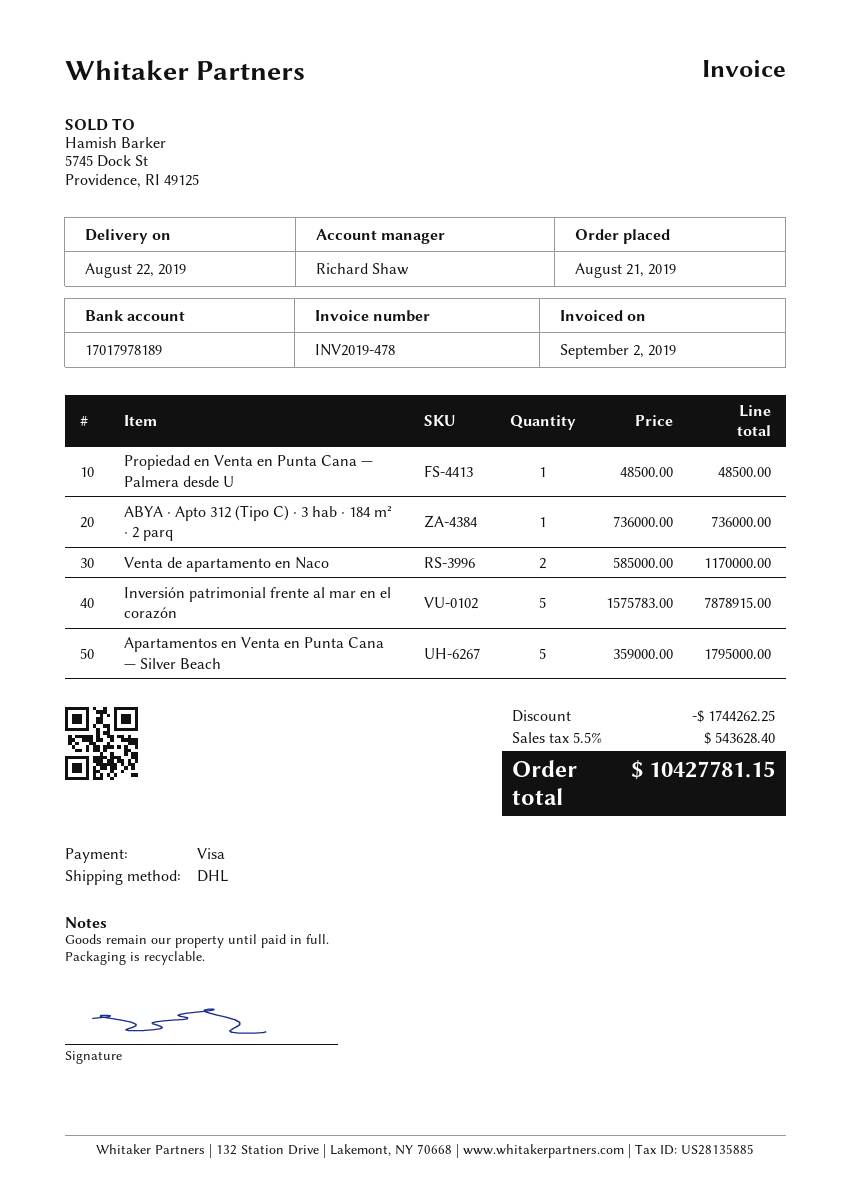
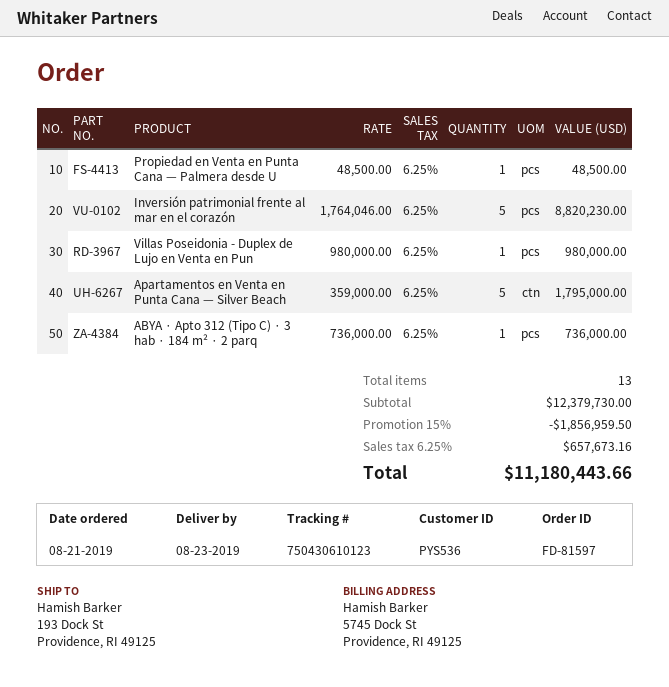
delivery date: 2019-08-22 -> 2019-08-23
Venta de apartamento en Naco: 2 x 585000.00 = 1170000.00 -> none
Inversión patrimonial frente al mar en el corazón: 5 x 1575783.00 = 7878915.00 -> 5 x 1764046.00 = 8820230.00
Villas Poseidonia - Duplex de Lujo en Venta en Pun: none -> 1 x 980000.00 = 980000.00
discount: 1744262.25 -> 1856959.50
tax: 5.5% = 543628.40 -> 6.25% = 657673.16
total: 10427781.15 -> 11180443.66

